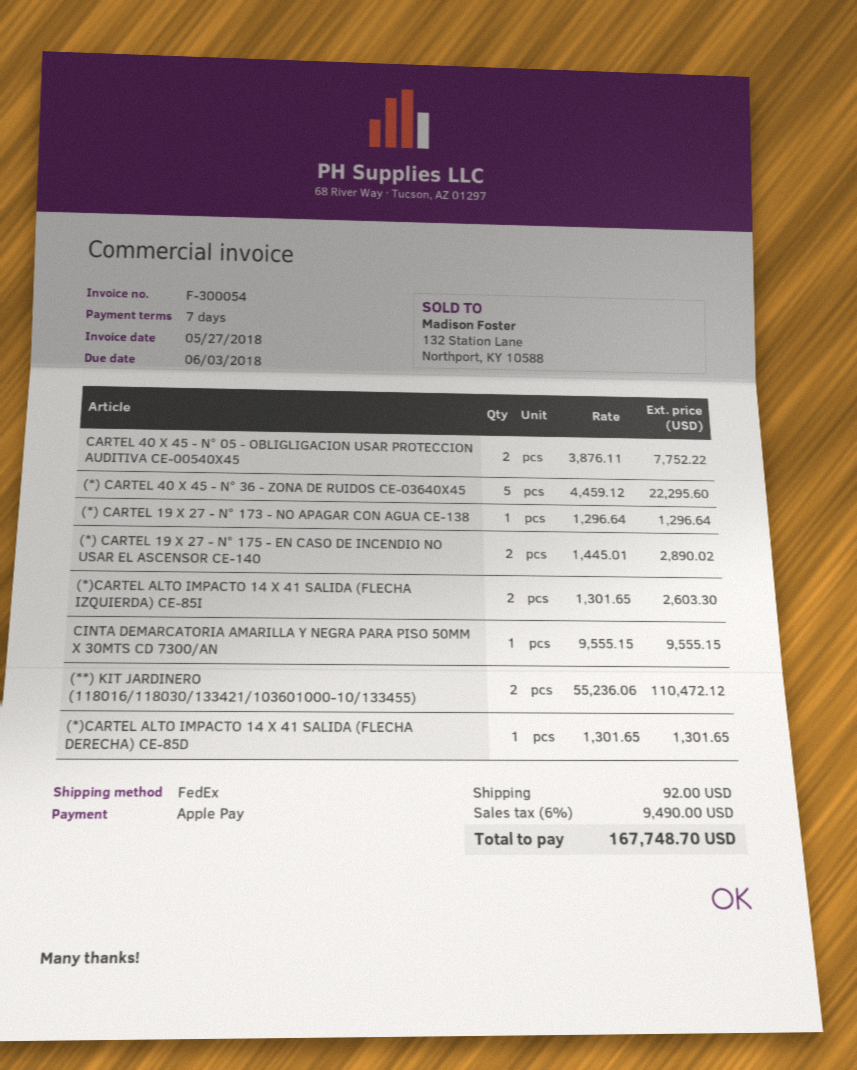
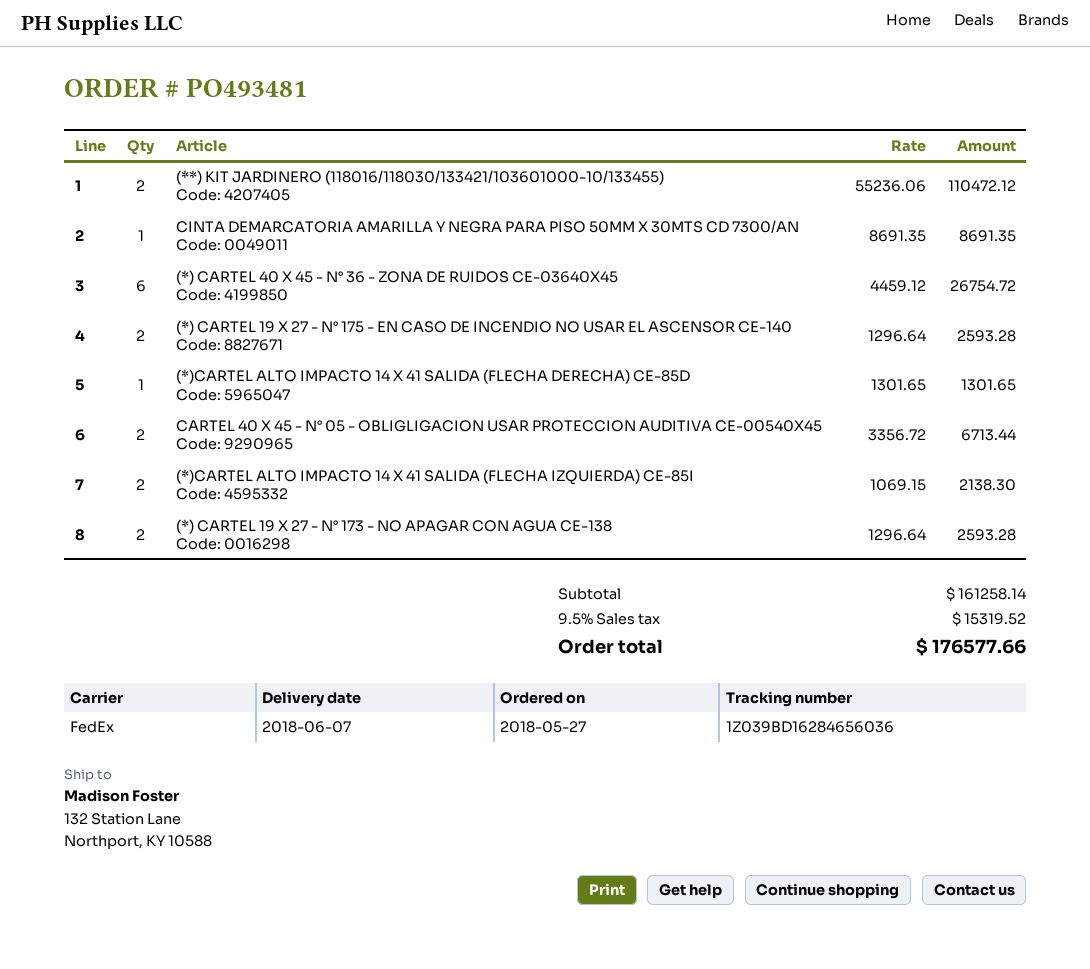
CARTEL 40 X 45 - N° 05 - OBLIGLIGACION USAR PROTECCION AUDITIVA CE-00540X45: 2 x 3876.11 = 7752.22 -> 2 x 3356.72 = 6713.44
(*) CARTEL 40 X 45 - N° 36 - ZONA DE RUIDOS CE-03640X45: 5 x 4459.12 = 22295.60 -> 6 x 4459.12 = 26754.72
(*) CARTEL 19 X 27 - N° 173 - NO APAGAR CON AGUA CE-138: 1 x 1296.64 = 1296.64 -> 2 x 1296.64 = 2593.28
(*) CARTEL 19 X 27 - N° 175 - EN CASO DE INCENDIO NO USAR EL ASCENSOR CE-140: 2 x 1445.01 = 2890.02 -> 2 x 1296.64 = 2593.28
(*)CARTEL ALTO IMPACTO 14 X 41 SALIDA (FLECHA IZQUIERDA) CE-85I: 2 x 1301.65 = 2603.30 -> 2 x 1069.15 = 2138.30
CINTA DEMARCATORIA AMARILLA Y NEGRA PARA PISO 50MM X 30MTS CD 7300/AN: 1 x 9555.15 = 9555.15 -> 1 x 8691.35 = 8691.35
shipping: 92.00 -> none
tax: 6% = 9490.00 -> 9.5% = 15319.52
total: 167748.70 -> 176577.66

